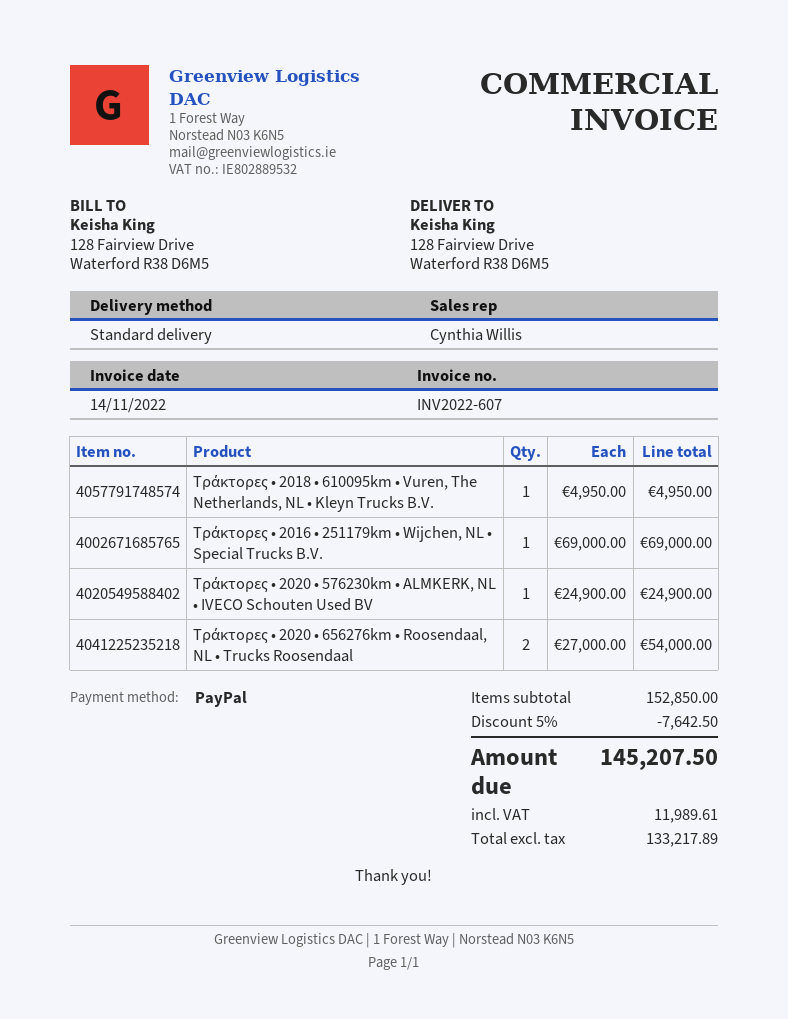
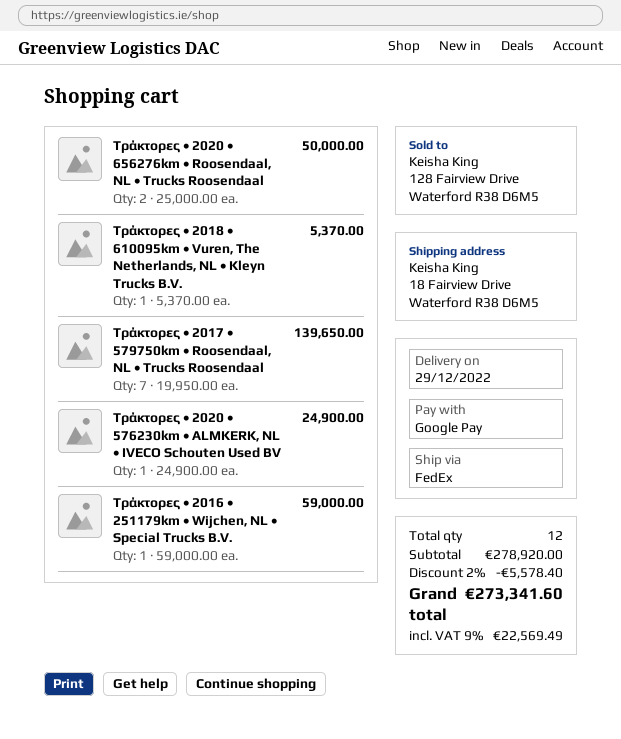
payment method: PayPal -> Google Pay
shipping method: standard -> FedEx
ship to: 128 Fairview Drive, Waterford R38 D6M5 -> 18 Fairview Drive, Waterford R38 D6M5
Τράκτορες • 2018 • 610095km • Vuren, The Netherlands, NL • Kleyn Trucks B.V.: 1 x 4950.00 = 4950.00 -> 1 x 5370.00 = 5370.00
Τράκτορες • 2016 • 251179km • Wijchen, NL • Special Trucks B.V.: 1 x 69000.00 = 69000.00 -> 1 x 59000.00 = 59000.00
Τράκτορες • 2020 • 656276km • Roosendaal, NL • Trucks Roosendaal: 2 x 27000.00 = 54000.00 -> 2 x 25000.00 = 50000.00
Τράκτορες • 2017 • 579750km • Roosendaal, NL • Trucks Roosendaal: none -> 7 x 19950.00 = 139650.00
subtotal: 152850.00 -> 278920.00
discount: 5% = 7642.50 -> 2% = 5578.40
tax: 11989.61 -> 22569.49
total: 145207.50 -> 273341.60

